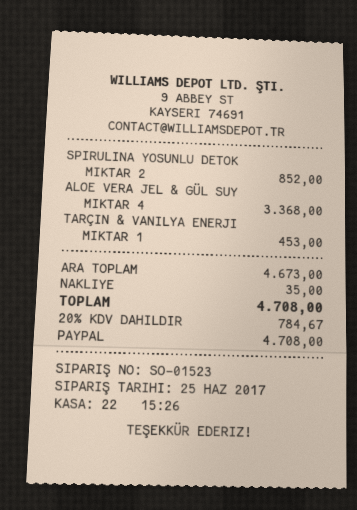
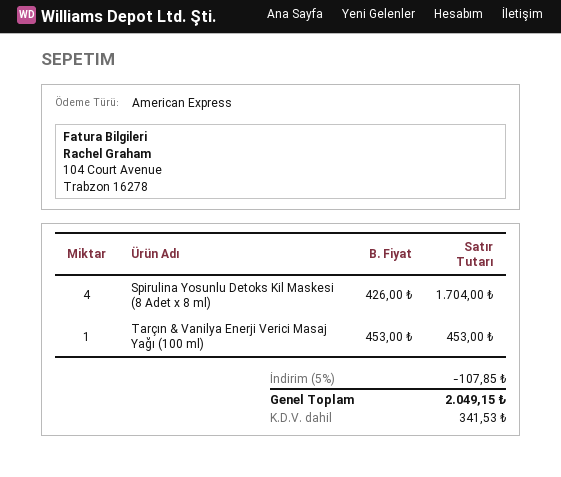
payment method: PayPal -> American Express
SPIRULINA YOSUNLU DETOK: 2 for 852.00 -> 4 for 1704.00
ALOE VERA JEL & GÜL SUY: 4 for 3368.00 -> none
discount: none -> 5% = 107.85
shipping: 35.00 -> none
tax: 784.67 -> 341.53
total: 4708.00 -> 2049.15

